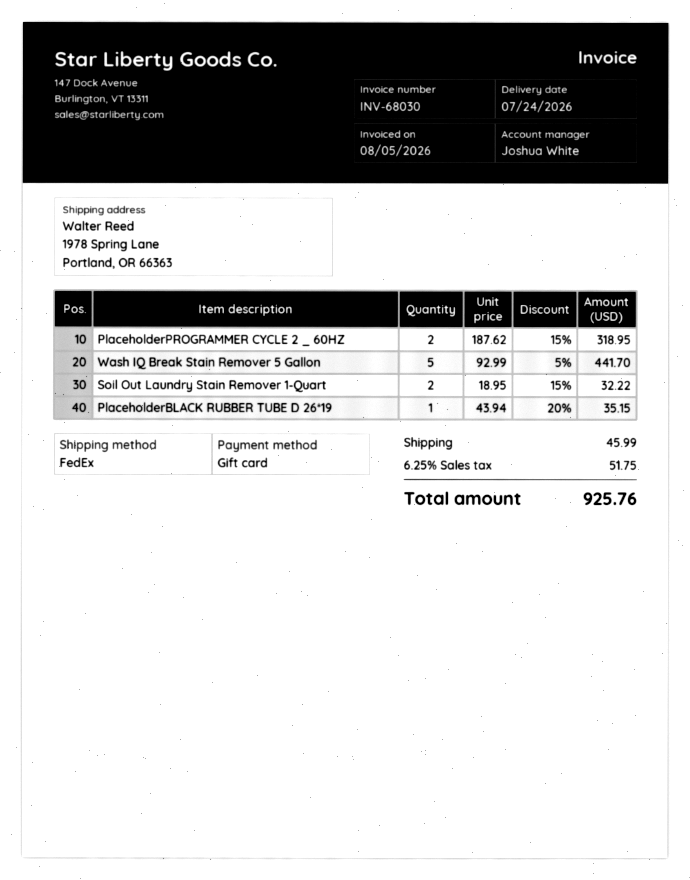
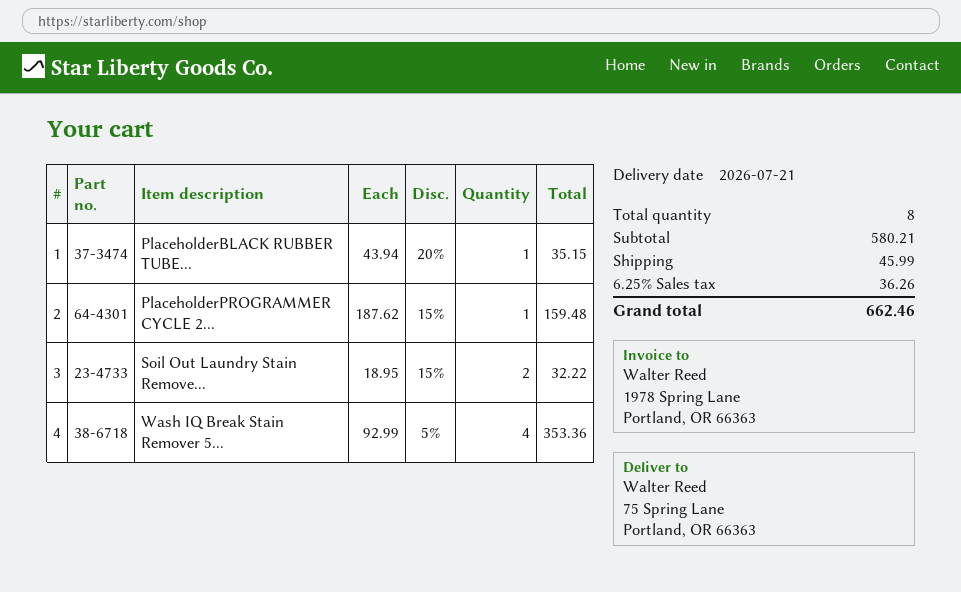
delivery date: 2026-07-24 -> 2026-07-21
ship to: 1978 Spring Lane, Portland, OR 66363 -> 75 Spring Lane, Portland, OR 66363
PlaceholderPROGRAMMER CYCLE 2 _ 60HZ: 2 x 187.62 - 15% = 318.95 -> 1 x 187.62 - 15% = 159.48
Wash IQ Break Stain Remover 5 Gallon: 5 x 92.99 - 5% = 441.70 -> 4 x 92.99 - 5% = 353.36
tax: 6.25% = 51.75 -> 6.25% = 36.26
total: 925.76 -> 662.46

